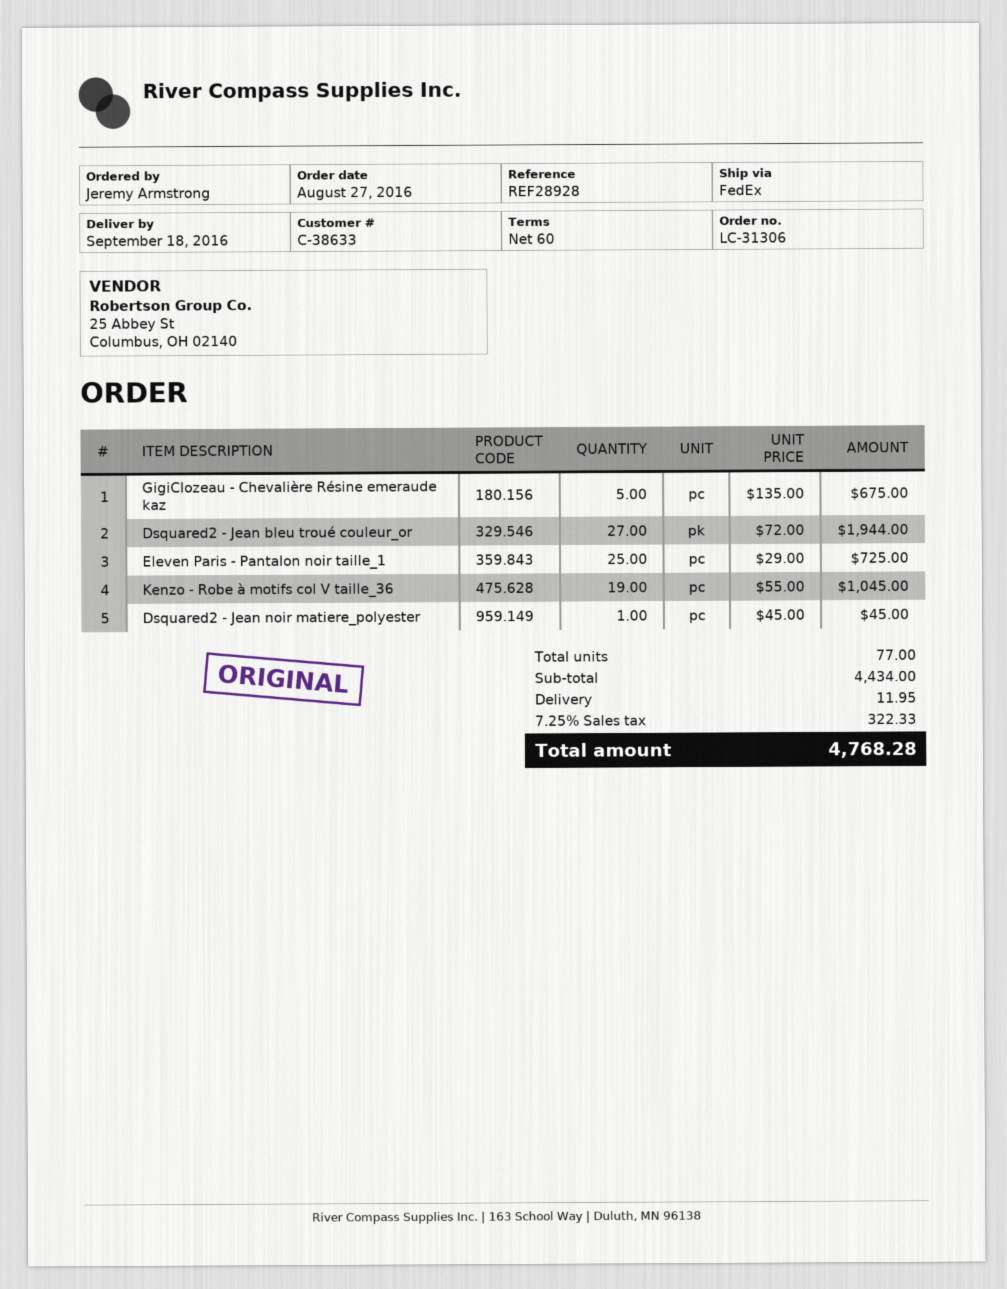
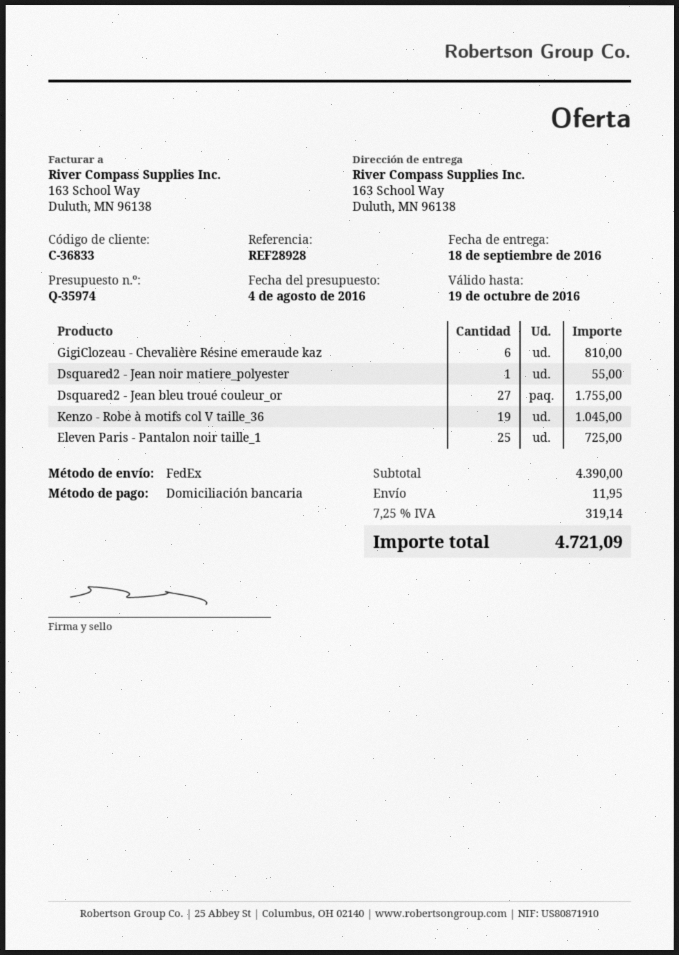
customer number: C-38633 -> C-36833
GigiClozeau - Chevalière Résine emeraude kaz: 5 for 675.00 -> 6 for 810.00
Dsquared2 - Jean bleu troué couleur_or: 27 for 1944.00 -> 27 for 1755.00
Dsquared2 - Jean noir matiere_polyester: 1 for 45.00 -> 1 for 55.00
subtotal: 4434.00 -> 4390.00
tax: 7.25% = 322.33 -> 7.25% = 319.14
total: 4768.28 -> 4721.09

